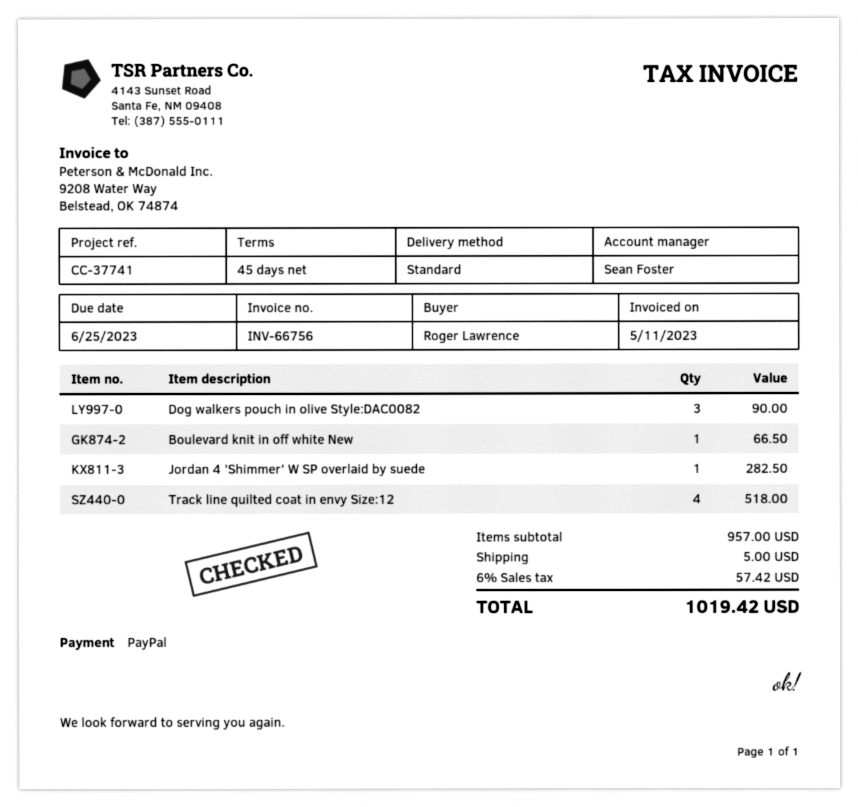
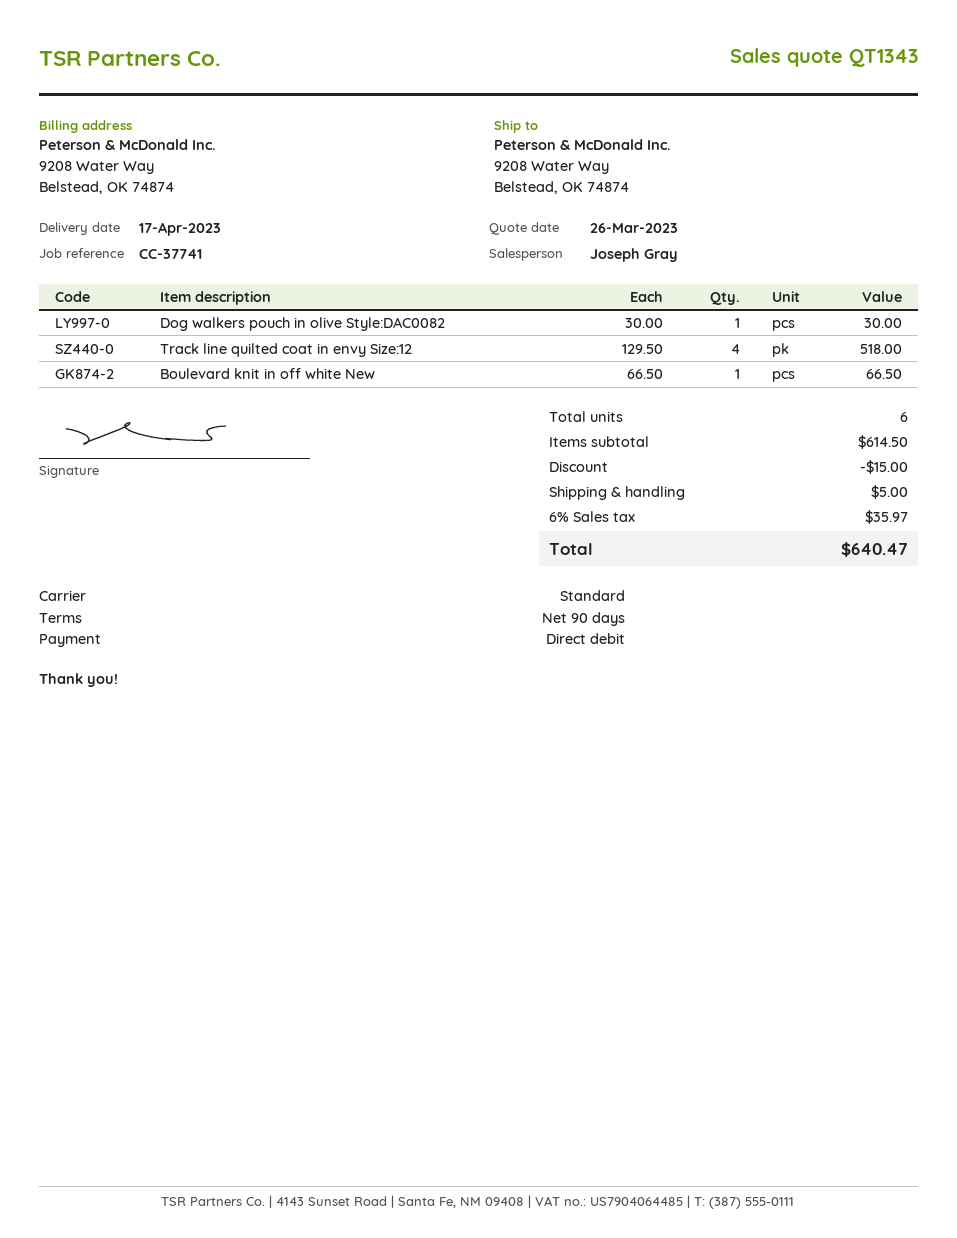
payment terms: 45 days -> 90 days
sales rep: Sean Foster -> Joseph Gray
payment method: PayPal -> direct debit
Dog walkers pouch in olive Style:DAC0082: 3 for 90.00 -> 1 for 30.00
Jordan 4 'Shimmer' W SP overlaid by suede: 1 for 282.50 -> none
subtotal: 957.00 -> 614.50
discount: none -> 15.00
tax: 6% = 57.42 -> 6% = 35.97
total: 1019.42 -> 640.47

